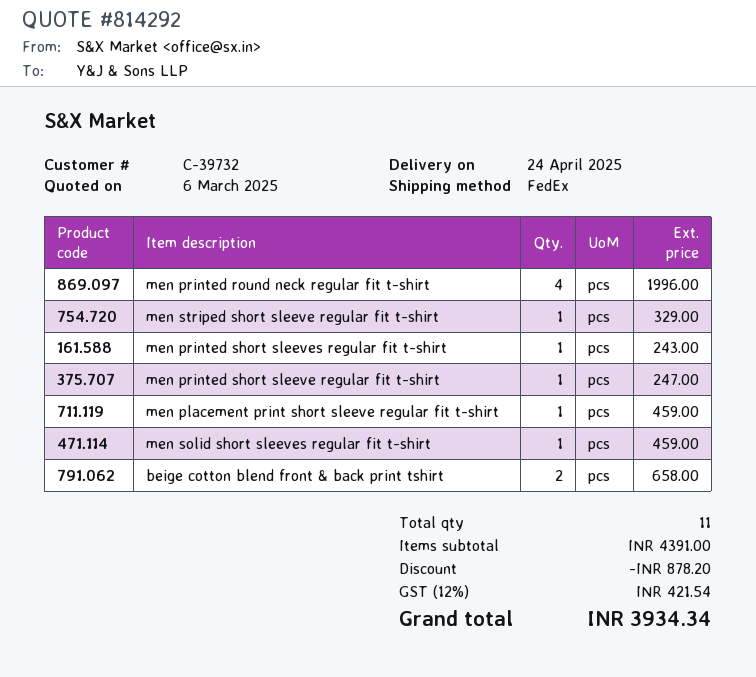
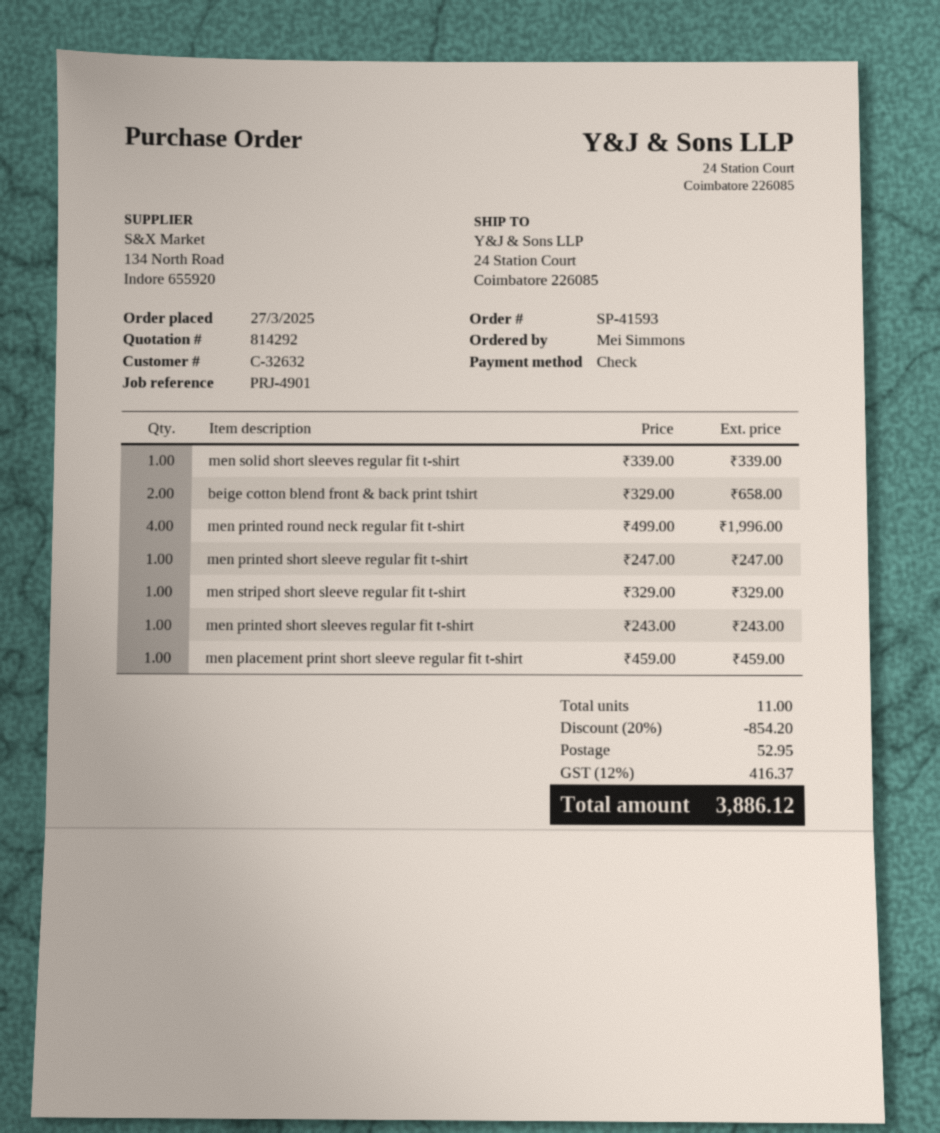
customer number: C-39732 -> C-32632
men solid short sleeves regular fit t-shirt: 1 for 459.00 -> 1 for 339.00
discount: 878.20 -> 854.20
shipping: none -> 52.95
tax: 12% = 421.54 -> 12% = 416.37
total: 3934.34 -> 3886.12

